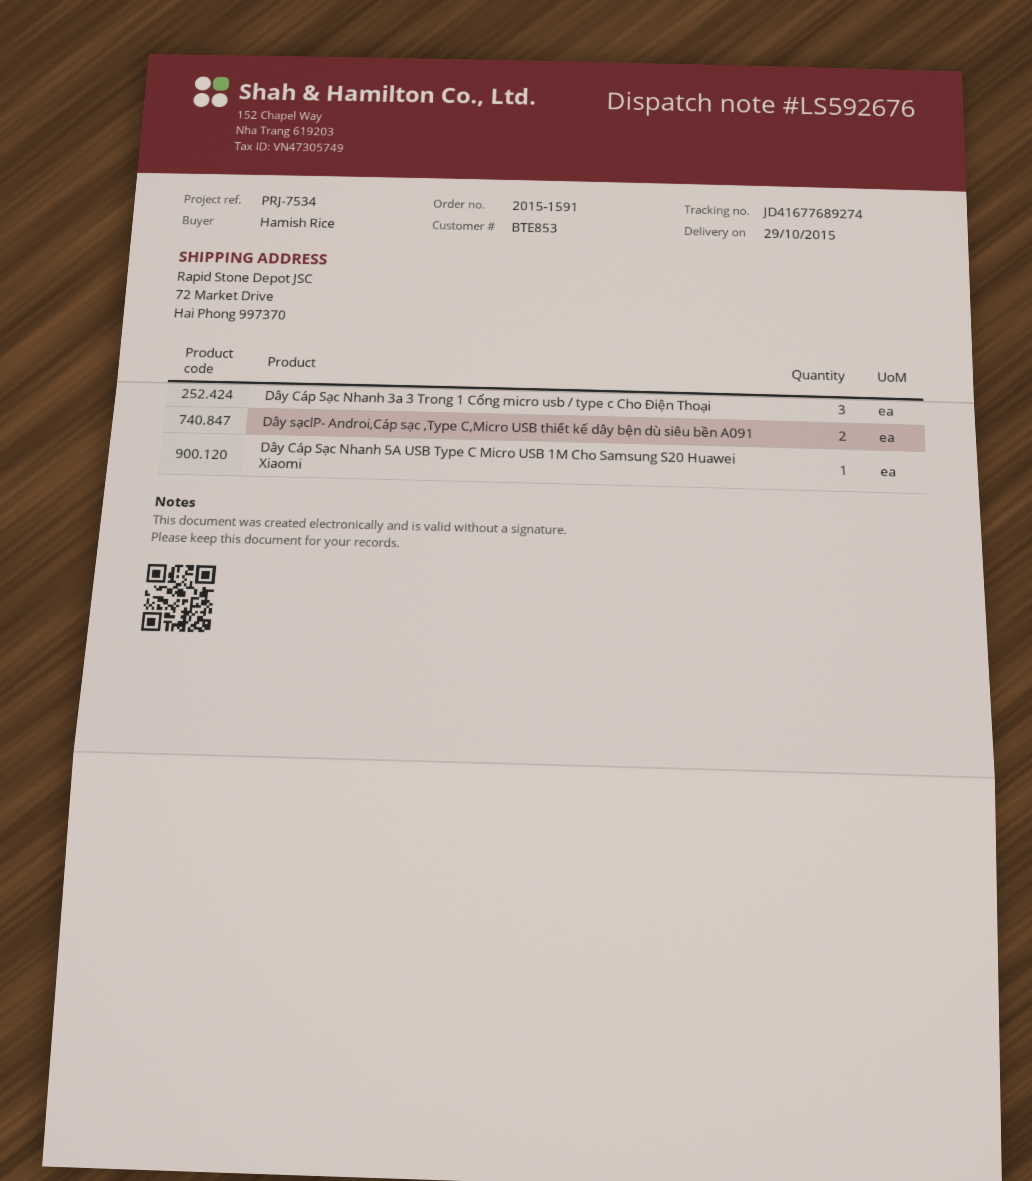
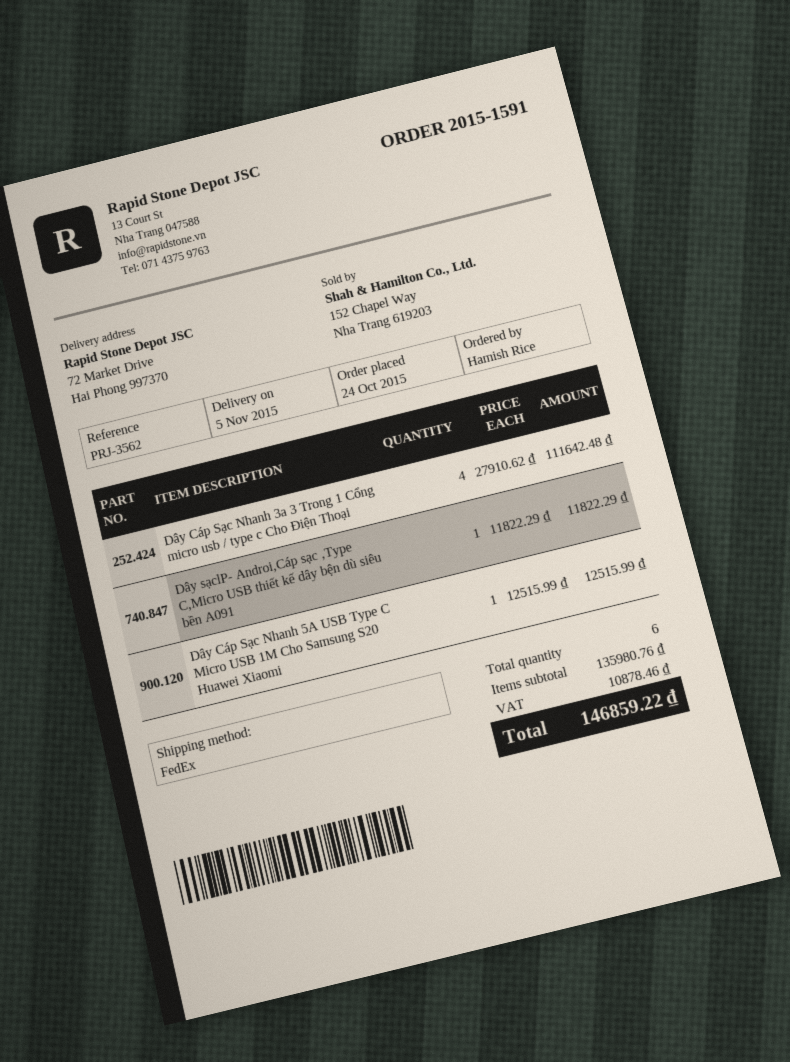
delivery date: 2015-10-29 -> 2015-11-05
reference: PRJ-7534 -> PRJ-3562
Dây Cáp Sạc Nhanh 3a 3 Trong 1 Cổng micro usb / type c Cho Điện Thoại: 3 -> 4
Dây sạclP- Androi,Cáp sạc ,Type C,Micro USB thiết kế dây bện dù siêu bền A091: 2 -> 1

